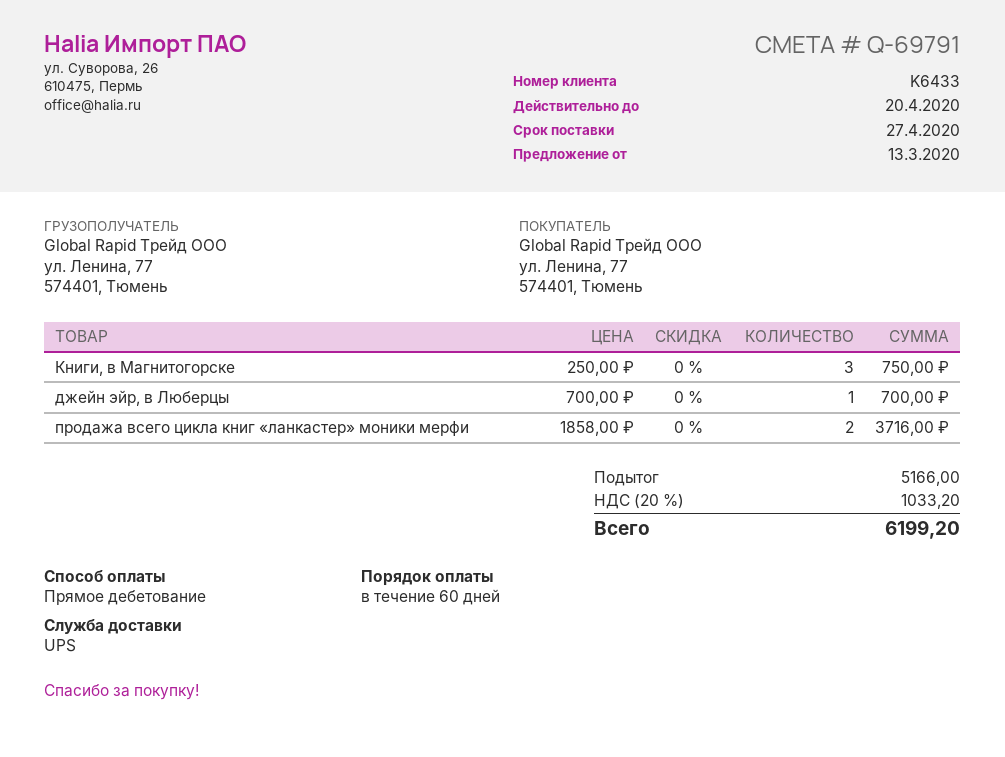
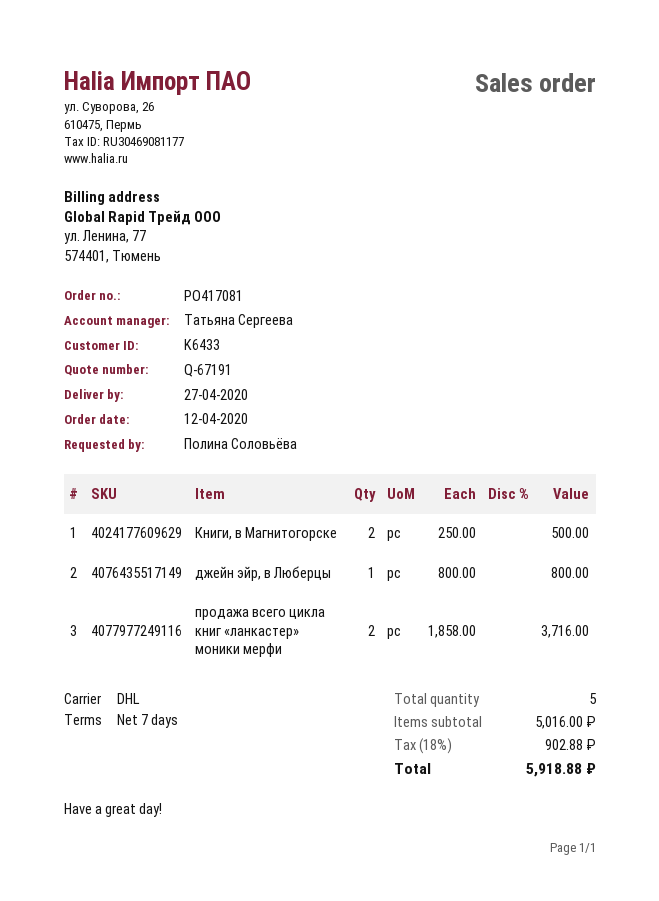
quote number: Q-69791 -> Q-67191
payment terms: 60 days -> 7 days
shipping method: UPS -> DHL
Книги, в Магнитогорске: 3 x 250.00 = 750.00 -> 2 x 250.00 = 500.00
джейн эйр, в Люберцы: 1 x 700.00 = 700.00 -> 1 x 800.00 = 800.00
subtotal: 5166.00 -> 5016.00
tax: 20% = 1033.20 -> 18% = 902.88
total: 6199.20 -> 5918.88

